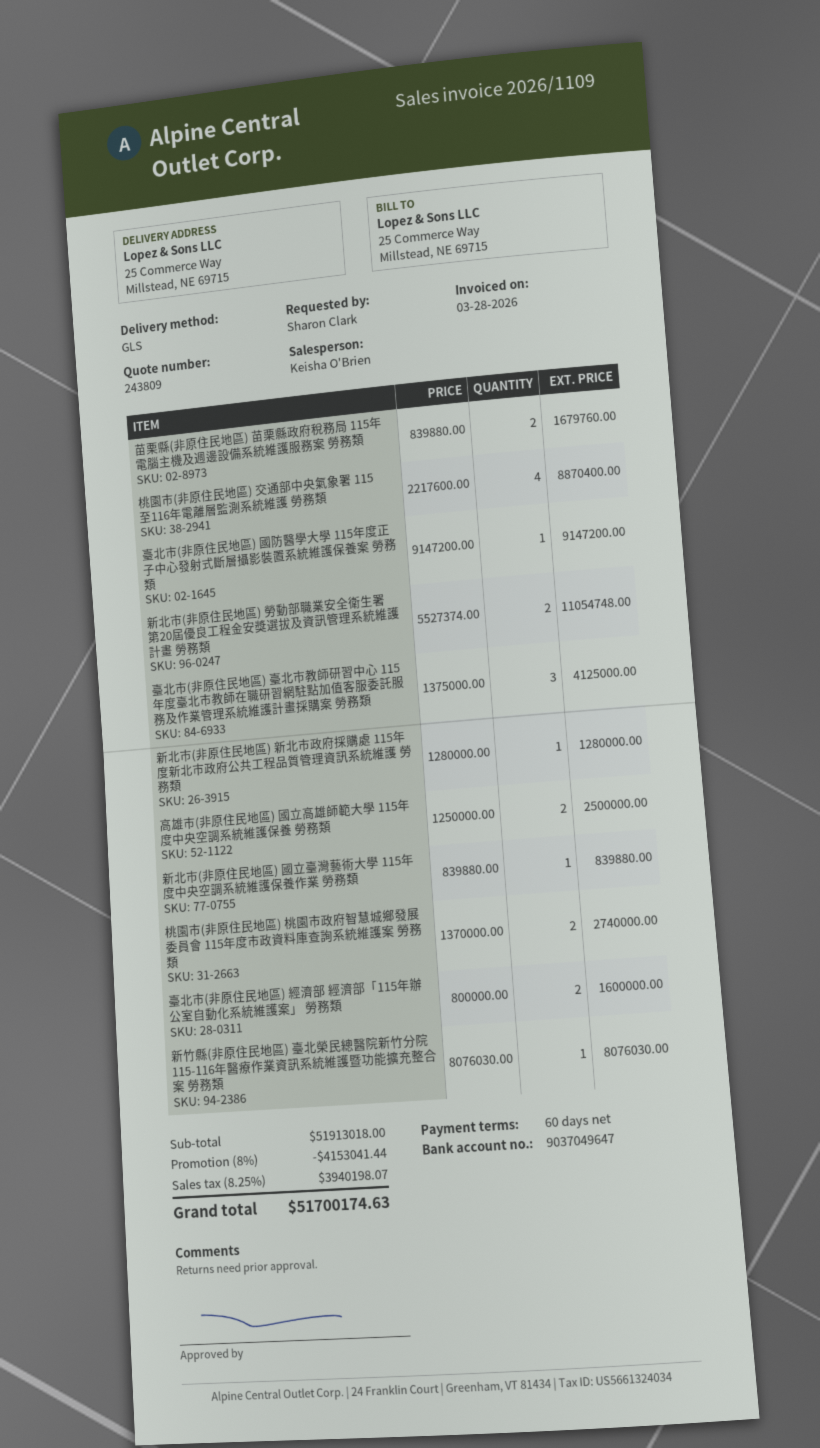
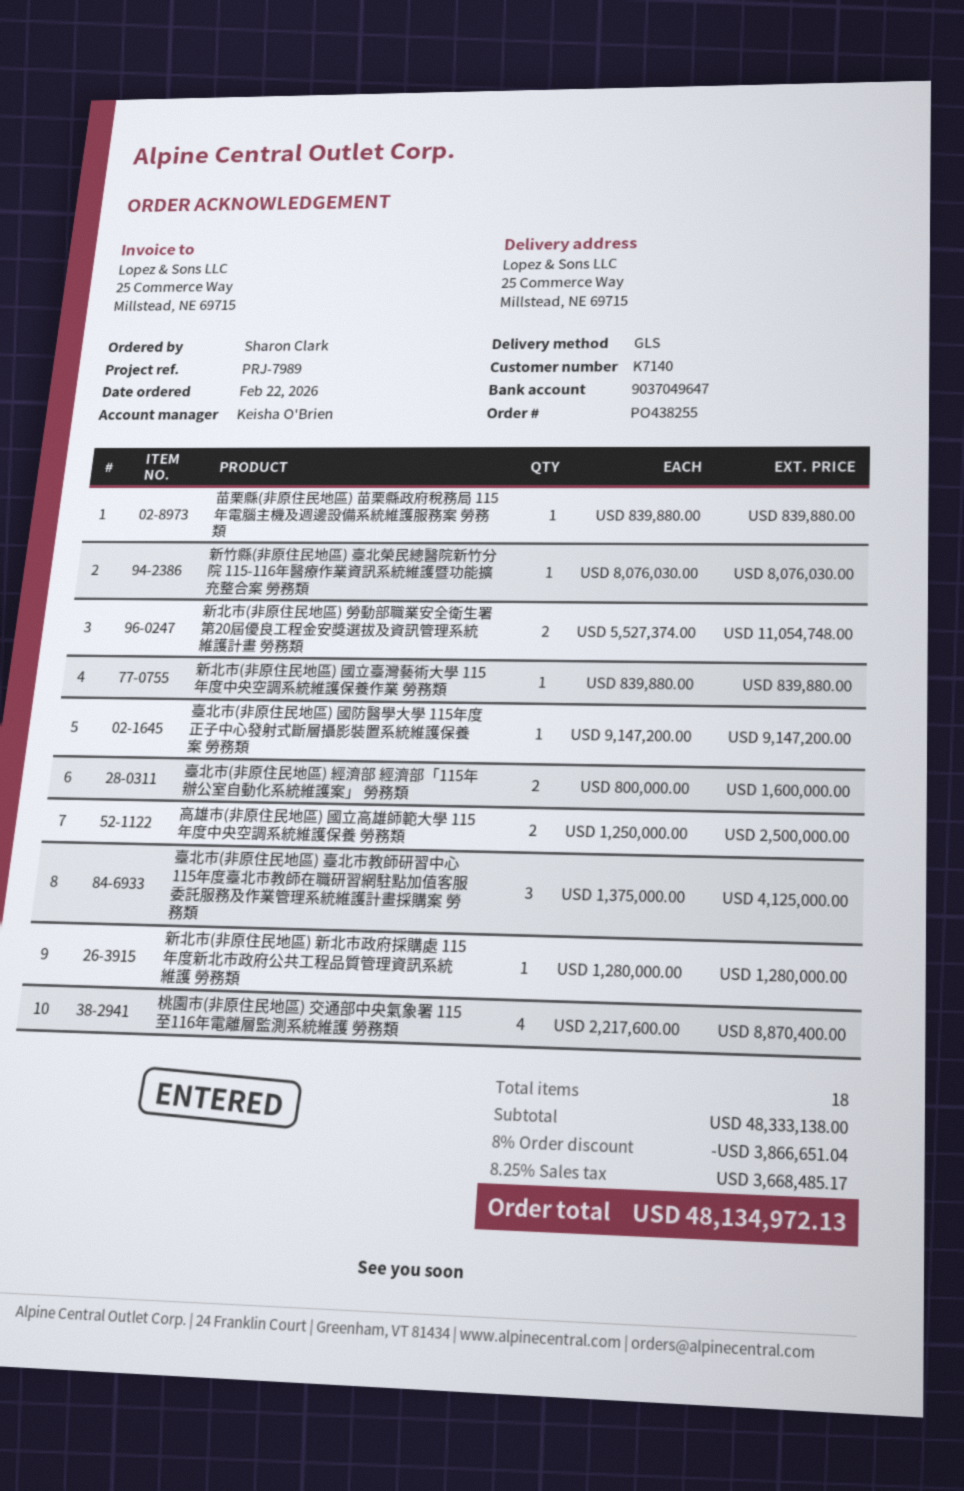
苗栗縣(非原住民地區) 苗栗縣政府稅務局 115年電腦主機及週邊設備系統維護服務案 勞務類: 2 x 839880.00 = 1679760.00 -> 1 x 839880.00 = 839880.00
桃園市(非原住民地區) 桃園市政府智慧城鄉發展委員會 115年度市政資料庫查詢系統維護案 勞務類: 2 x 1370000.00 = 2740000.00 -> none
subtotal: 51913018.00 -> 48333138.00
discount: 8% = 4153041.44 -> 8% = 3866651.04
tax: 8.25% = 3940198.07 -> 8.25% = 3668485.17
total: 51700174.63 -> 48134972.13

